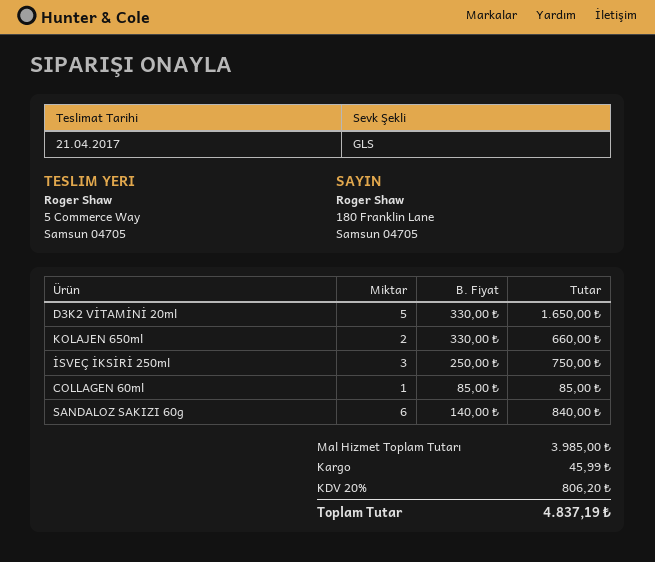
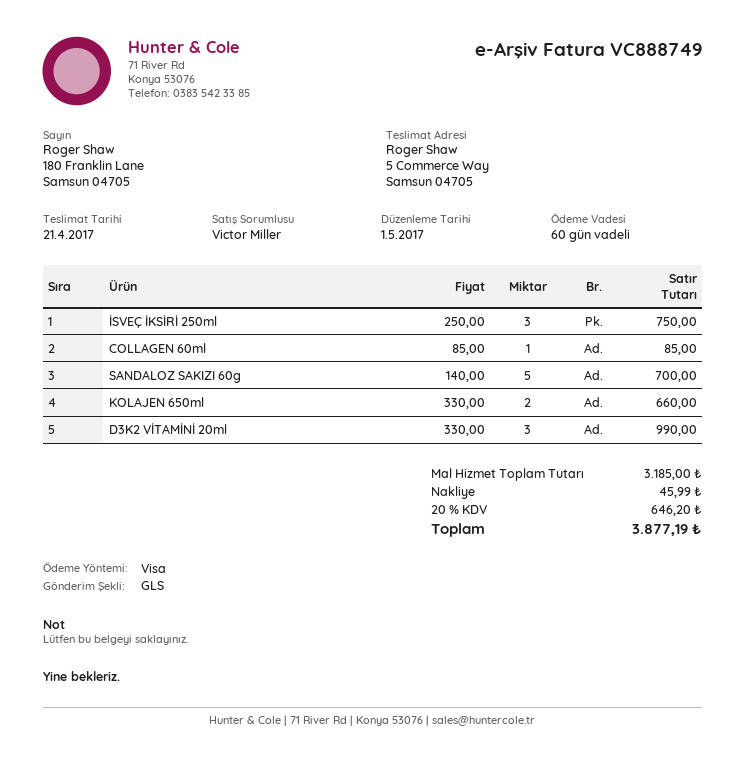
D3K2 VİTAMİNİ 20ml: 5 x 330.00 = 1650.00 -> 3 x 330.00 = 990.00
SANDALOZ SAKIZI 60g: 6 x 140.00 = 840.00 -> 5 x 140.00 = 700.00
subtotal: 3985.00 -> 3185.00
tax: 20% = 806.20 -> 20% = 646.20
total: 4837.19 -> 3877.19

